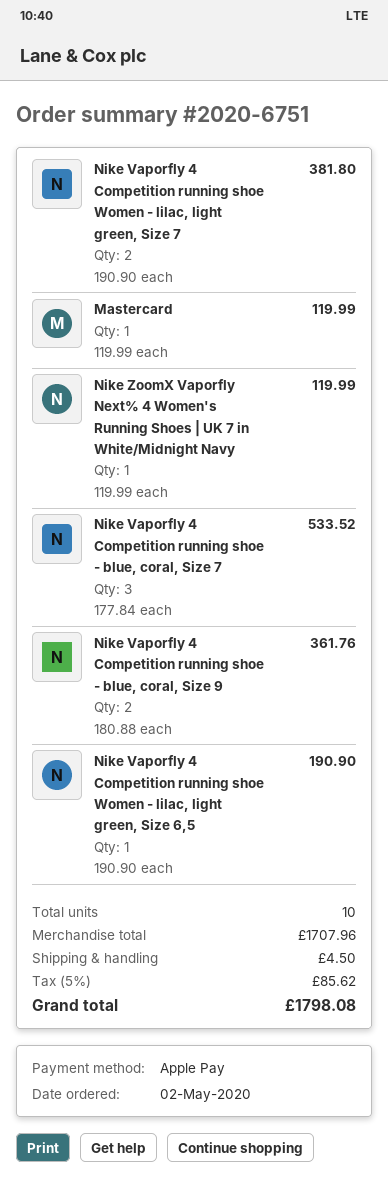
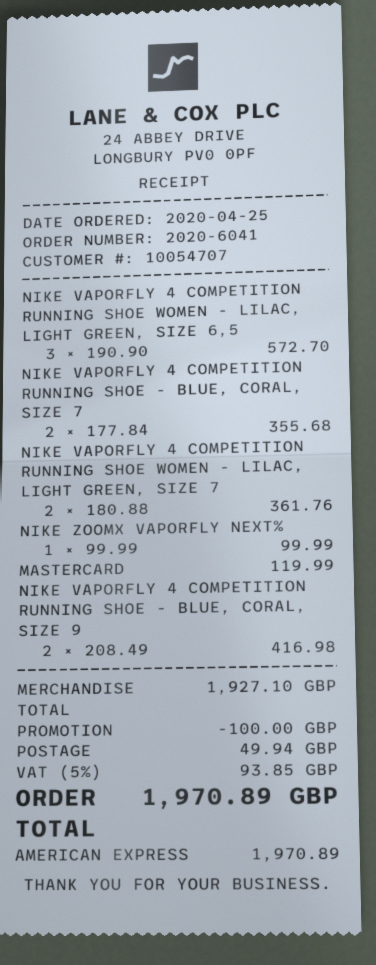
order number: 2020-6751 -> 2020-6041
order date: 2020-05-02 -> 2020-04-25
payment method: Apple Pay -> American Express
Nike Vaporfly 4 Competition running shoe Women - lilac, light green, Size 7: 2 x 190.90 = 381.80 -> 2 x 180.88 = 361.76
Nike ZoomX Vaporfly Next% 4 Women's Running Shoes | UK 7 in White/Midnight Navy: 1 x 119.99 = 119.99 -> 1 x 99.99 = 99.99
Nike Vaporfly 4 Competition running shoe - blue, coral, Size 7: 3 x 177.84 = 533.52 -> 2 x 177.84 = 355.68
Nike Vaporfly 4 Competition running shoe - blue, coral, Size 9: 2 x 180.88 = 361.76 -> 2 x 208.49 = 416.98
Nike Vaporfly 4 Competition running shoe Women - lilac, light green, Size 6,5: 1 x 190.90 = 190.90 -> 3 x 190.90 = 572.70
subtotal: 1707.96 -> 1927.10
discount: none -> 100.00
shipping: 4.50 -> 49.94
tax: 5% = 85.62 -> 5% = 93.85
total: 1798.08 -> 1970.89

